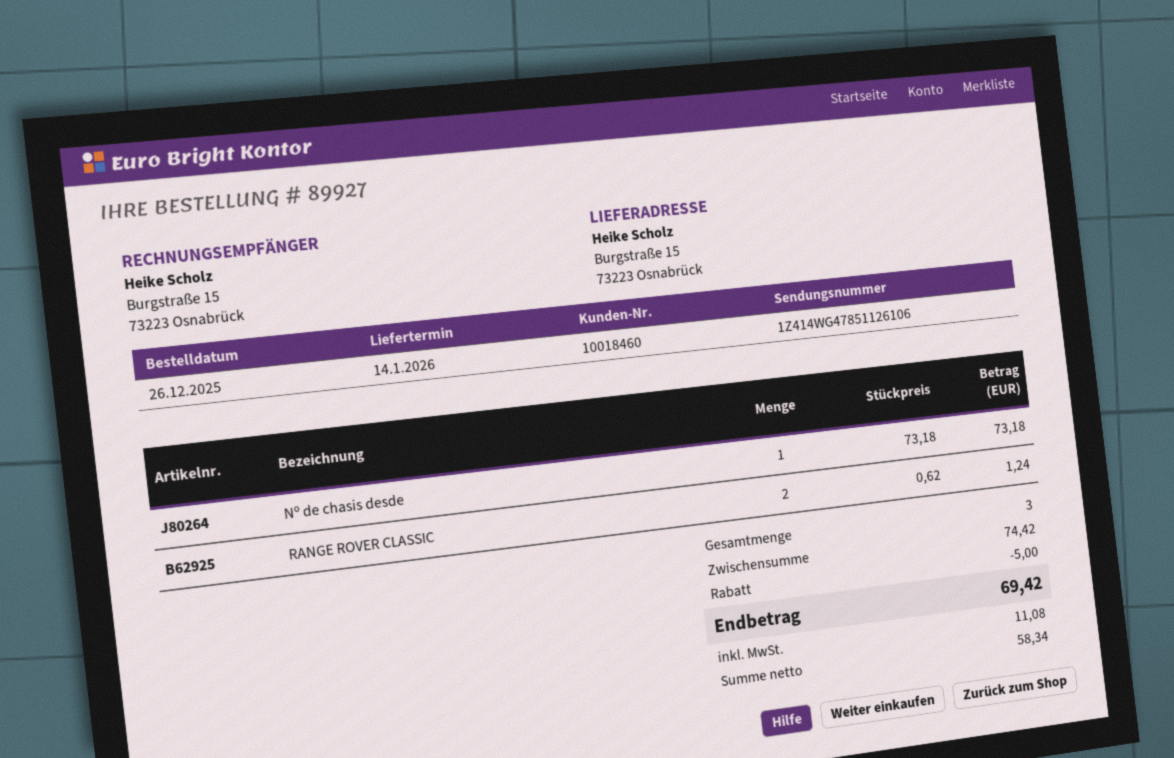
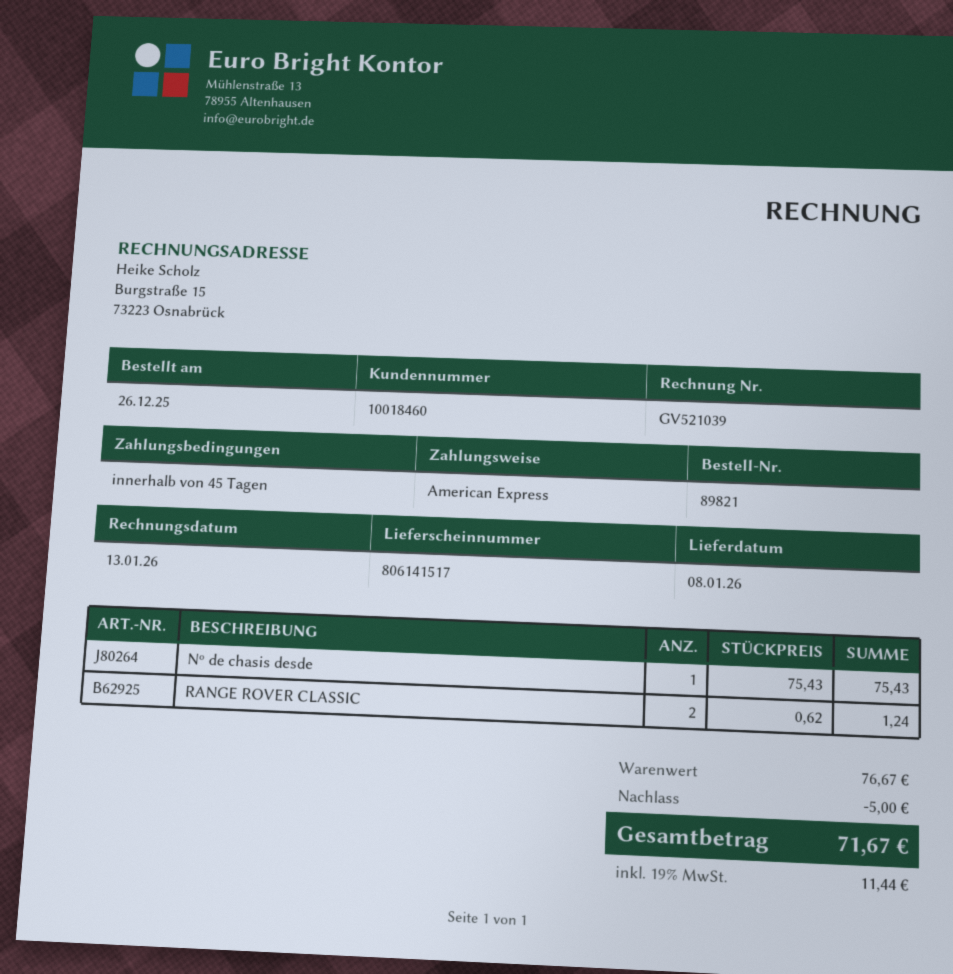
order number: 89927 -> 89821
delivery date: 2026-01-14 -> 2026-01-08
Nº de chasis desde: 1 x 73.18 = 73.18 -> 1 x 75.43 = 75.43
subtotal: 74.42 -> 76.67
tax: 11.08 -> 11.44
total: 69.42 -> 71.67

